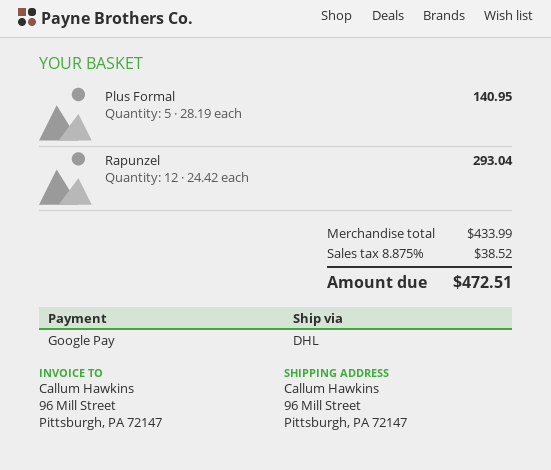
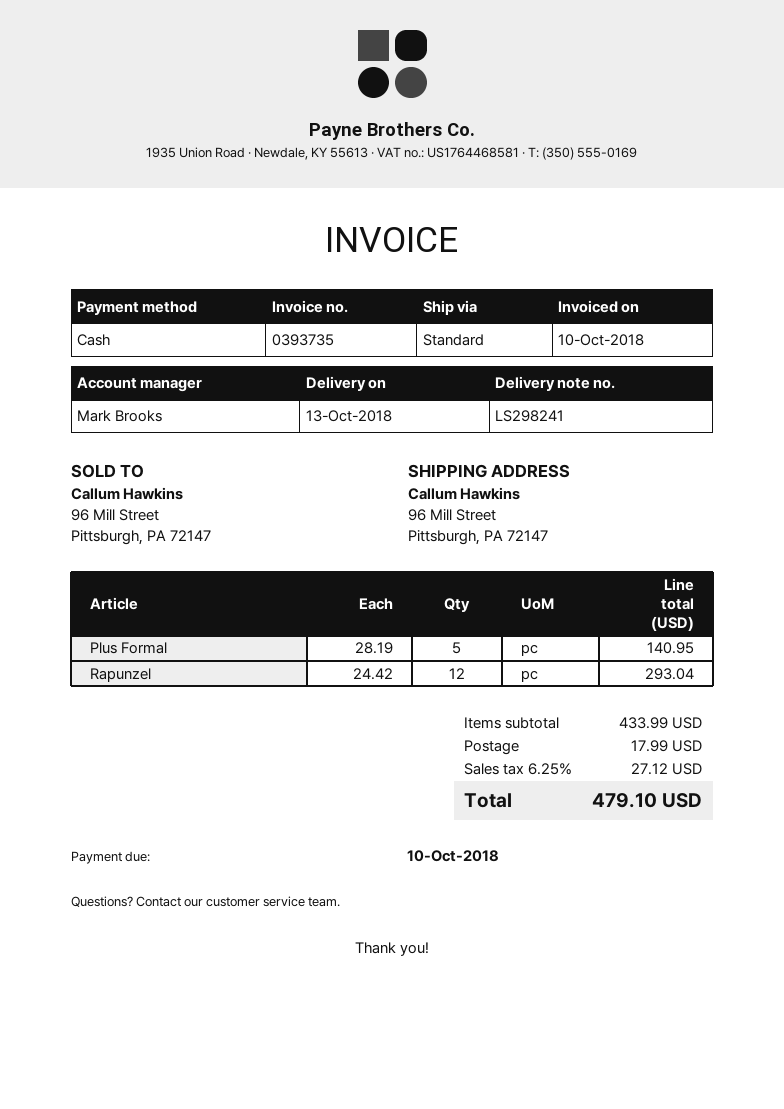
payment method: Google Pay -> cash
shipping method: DHL -> standard
shipping: none -> 17.99
tax: 8.875% = 38.52 -> 6.25% = 27.12
total: 472.51 -> 479.10

